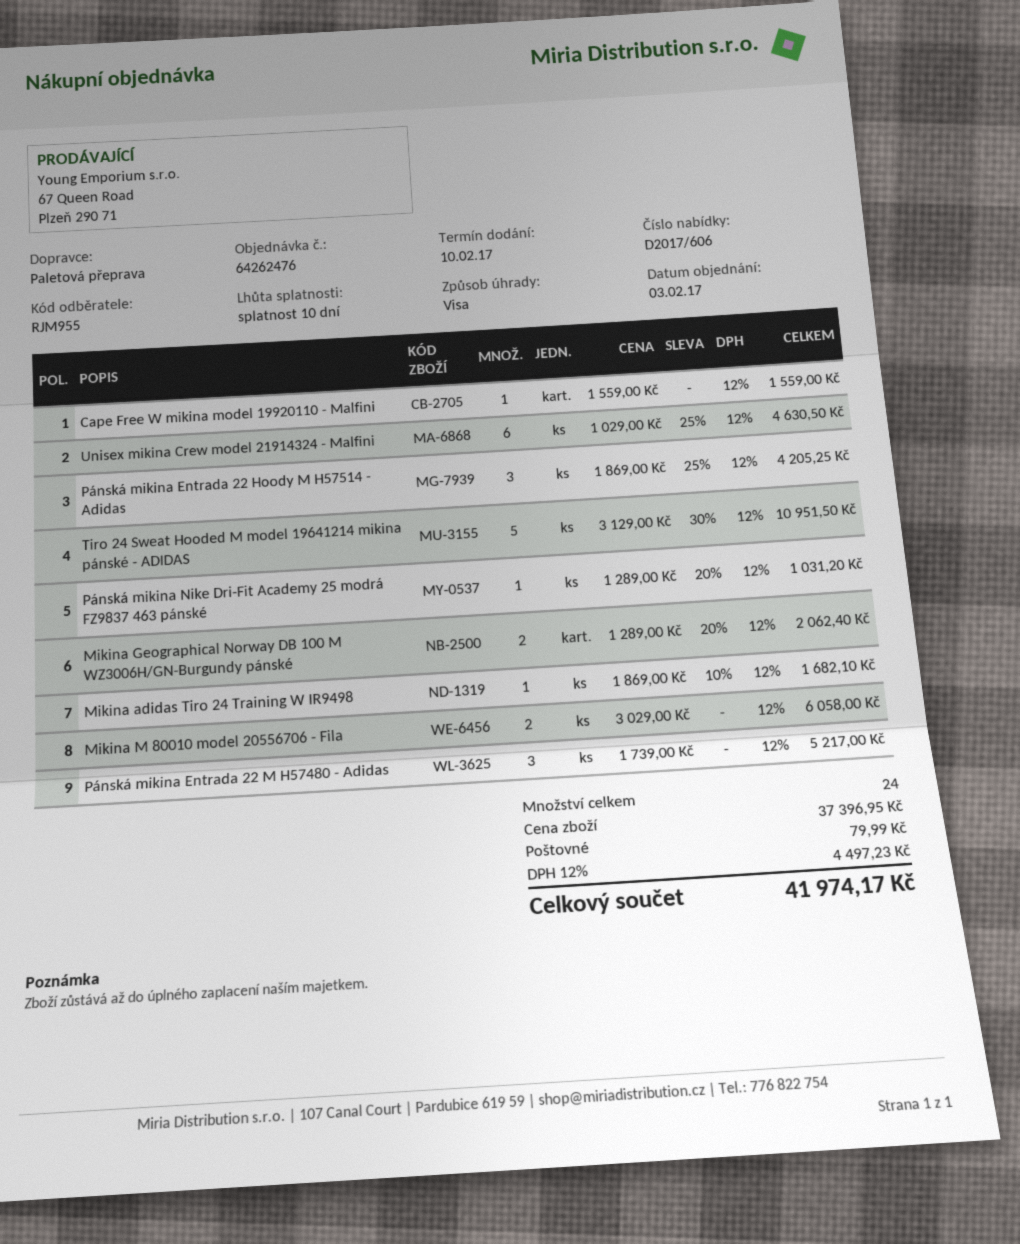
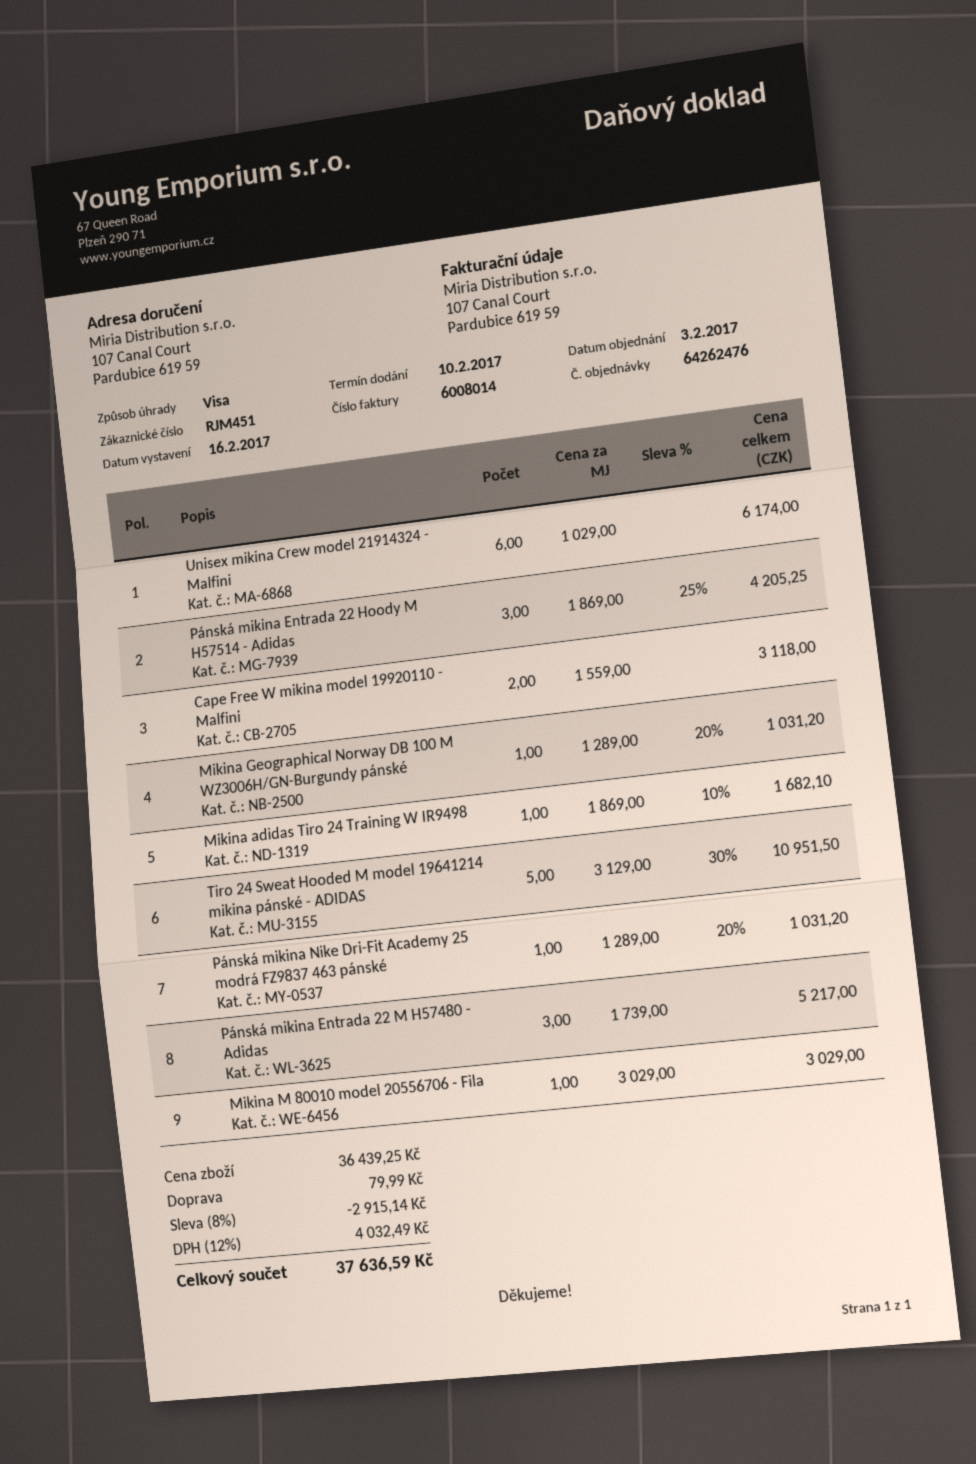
customer number: RJM955 -> RJM451
Cape Free W mikina model 19920110 - Malfini: 1 x 1559.00 = 1559.00 -> 2 x 1559.00 = 3118.00
Unisex mikina Crew model 21914324 - Malfini: 6 x 1029.00 - 25% = 4630.50 -> 6 x 1029.00 = 6174.00
Mikina Geographical Norway DB 100 M WZ3006H/GN-Burgundy pánské: 2 x 1289.00 - 20% = 2062.40 -> 1 x 1289.00 - 20% = 1031.20
Mikina M 80010 model 20556706 - Fila: 2 x 3029.00 = 6058.00 -> 1 x 3029.00 = 3029.00
subtotal: 37396.95 -> 36439.25
discount: none -> 8% = 2915.14
tax: 12% = 4497.23 -> 12% = 4032.49
total: 41974.17 -> 37636.59

